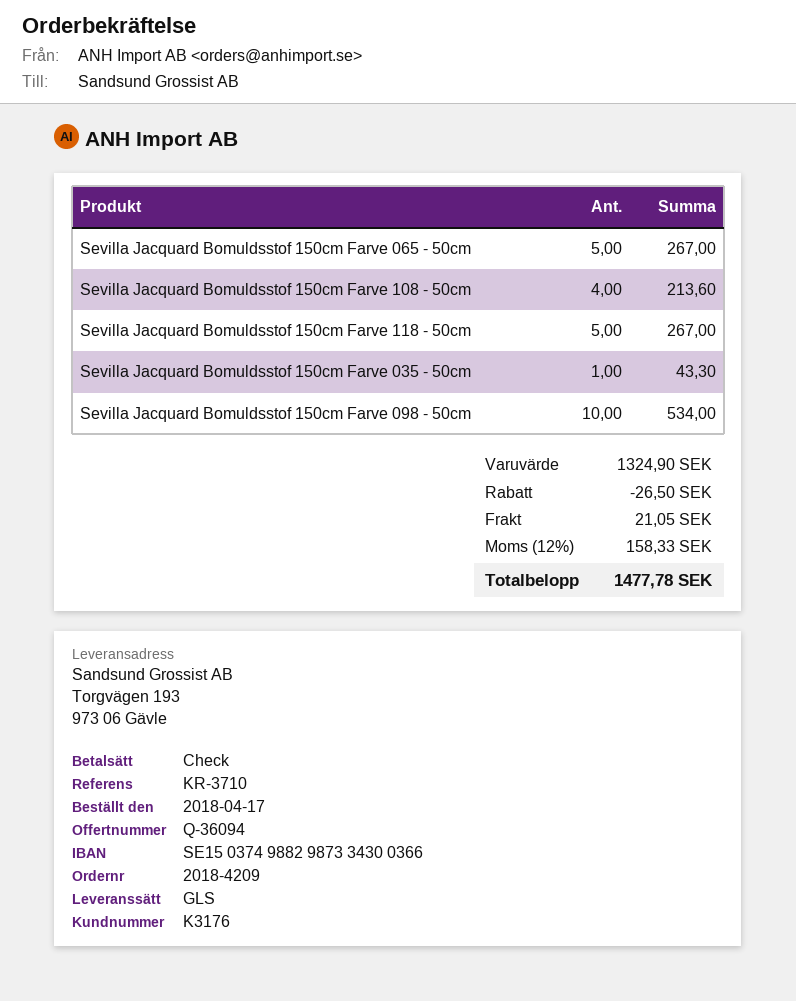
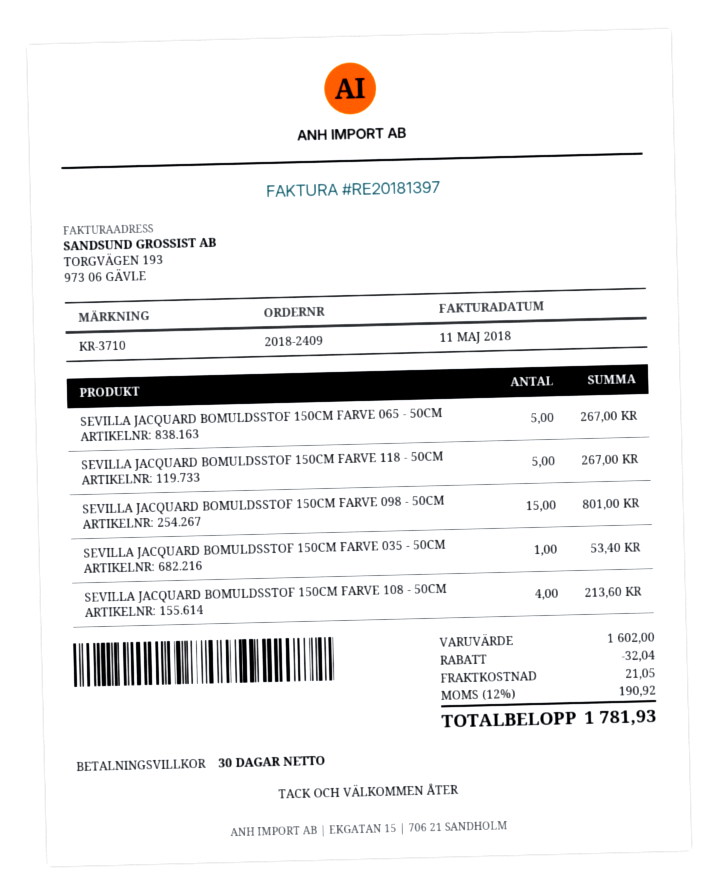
order number: 2018-4209 -> 2018-2409
Sevilla Jacquard Bomuldsstof 150cm Farve 035 - 50cm: 1 for 43.30 -> 1 for 53.40
Sevilla Jacquard Bomuldsstof 150cm Farve 098 - 50cm: 10 for 534.00 -> 15 for 801.00
subtotal: 1324.90 -> 1602.00
discount: 26.50 -> 32.04
tax: 12% = 158.33 -> 12% = 190.92
total: 1477.78 -> 1781.93

